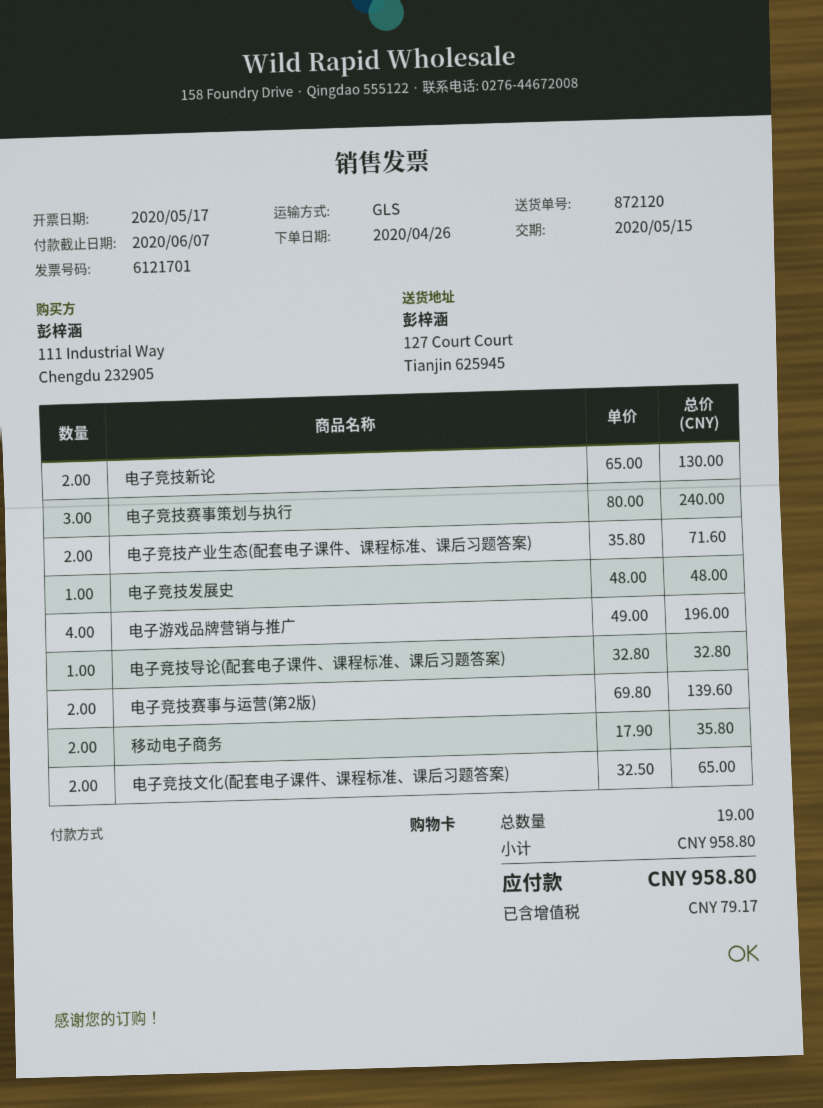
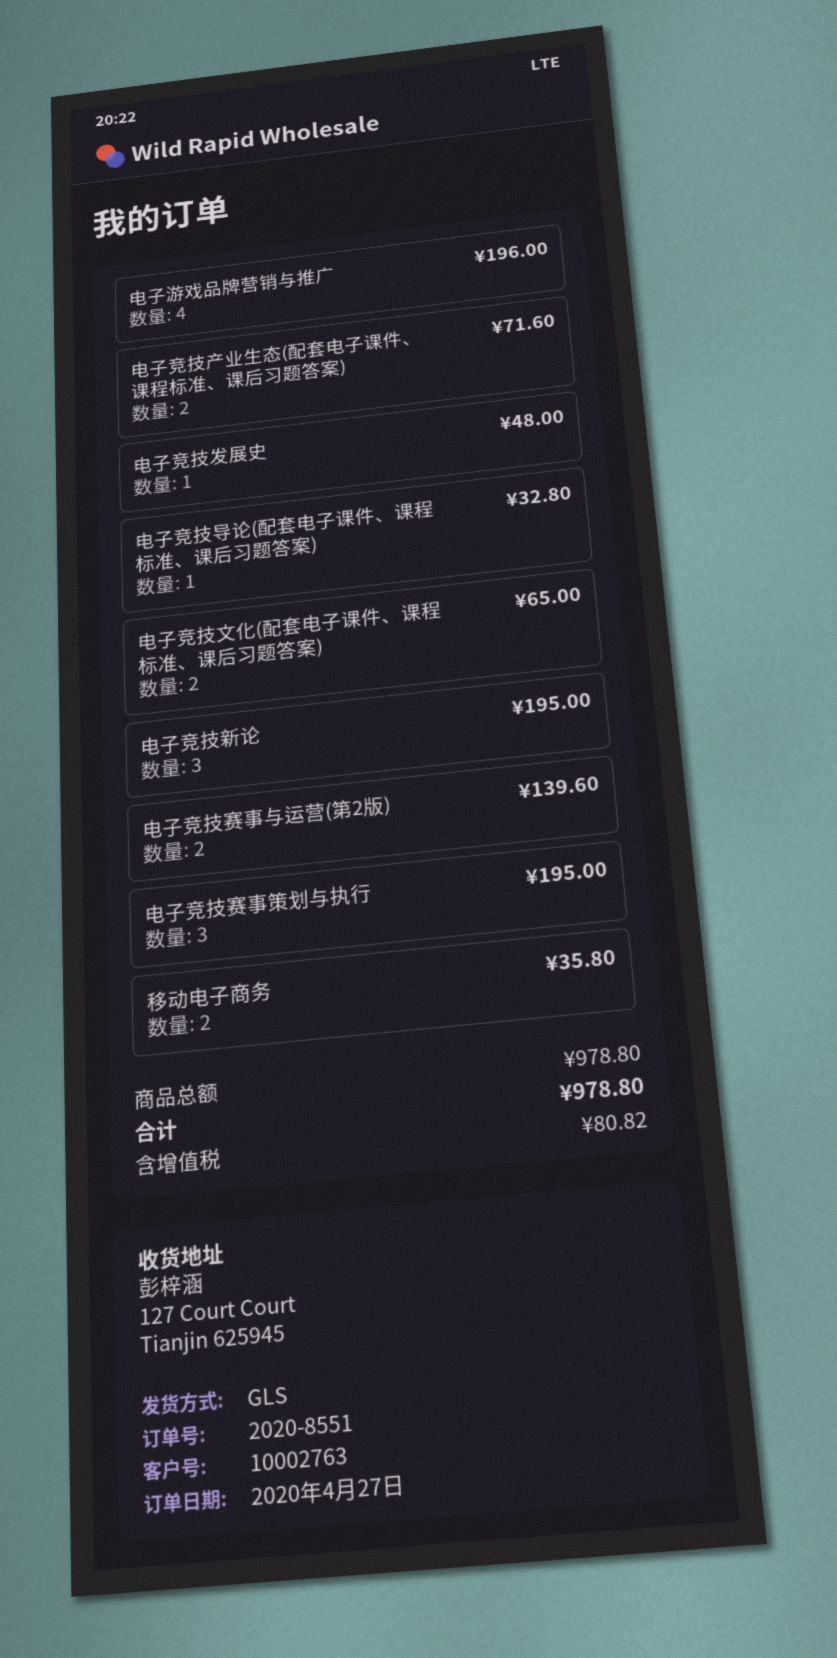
order date: 2020-04-26 -> 2020-04-27
电子竞技新论: 2 for 130.00 -> 3 for 195.00
电子竞技赛事策划与执行: 3 for 240.00 -> 3 for 195.00
subtotal: 958.80 -> 978.80
tax: 79.17 -> 80.82
total: 958.80 -> 978.80

